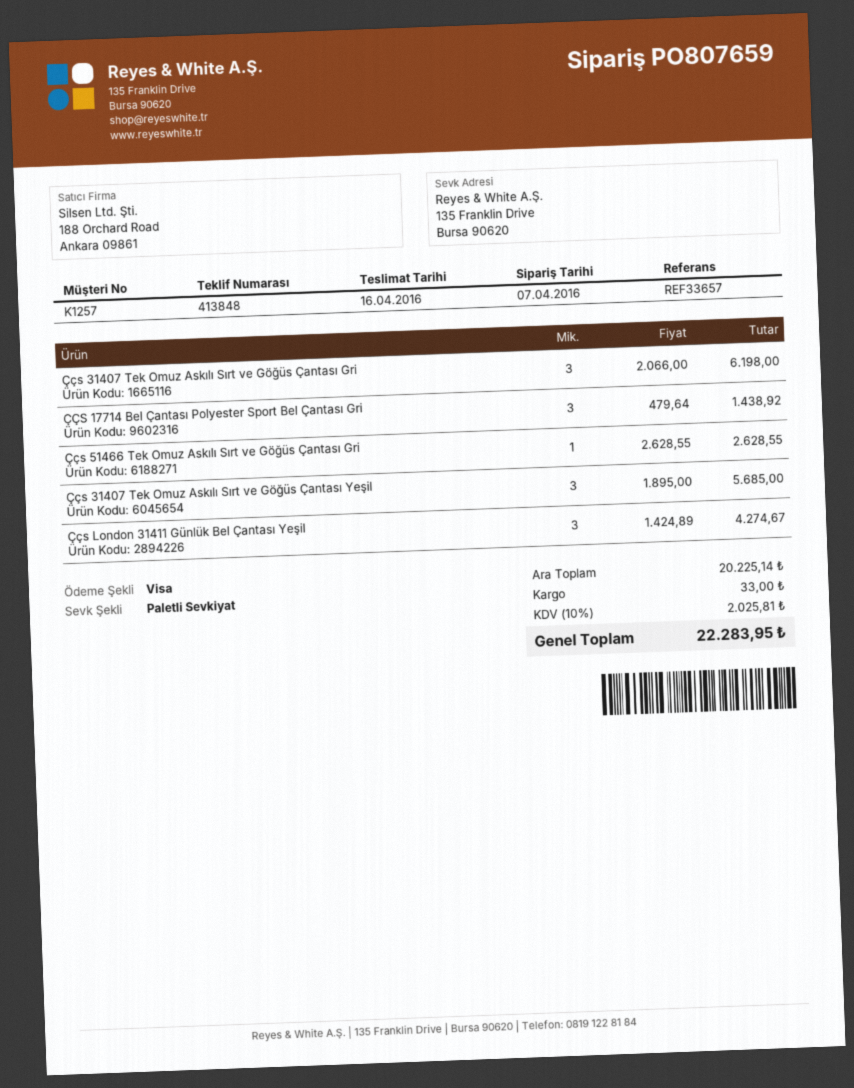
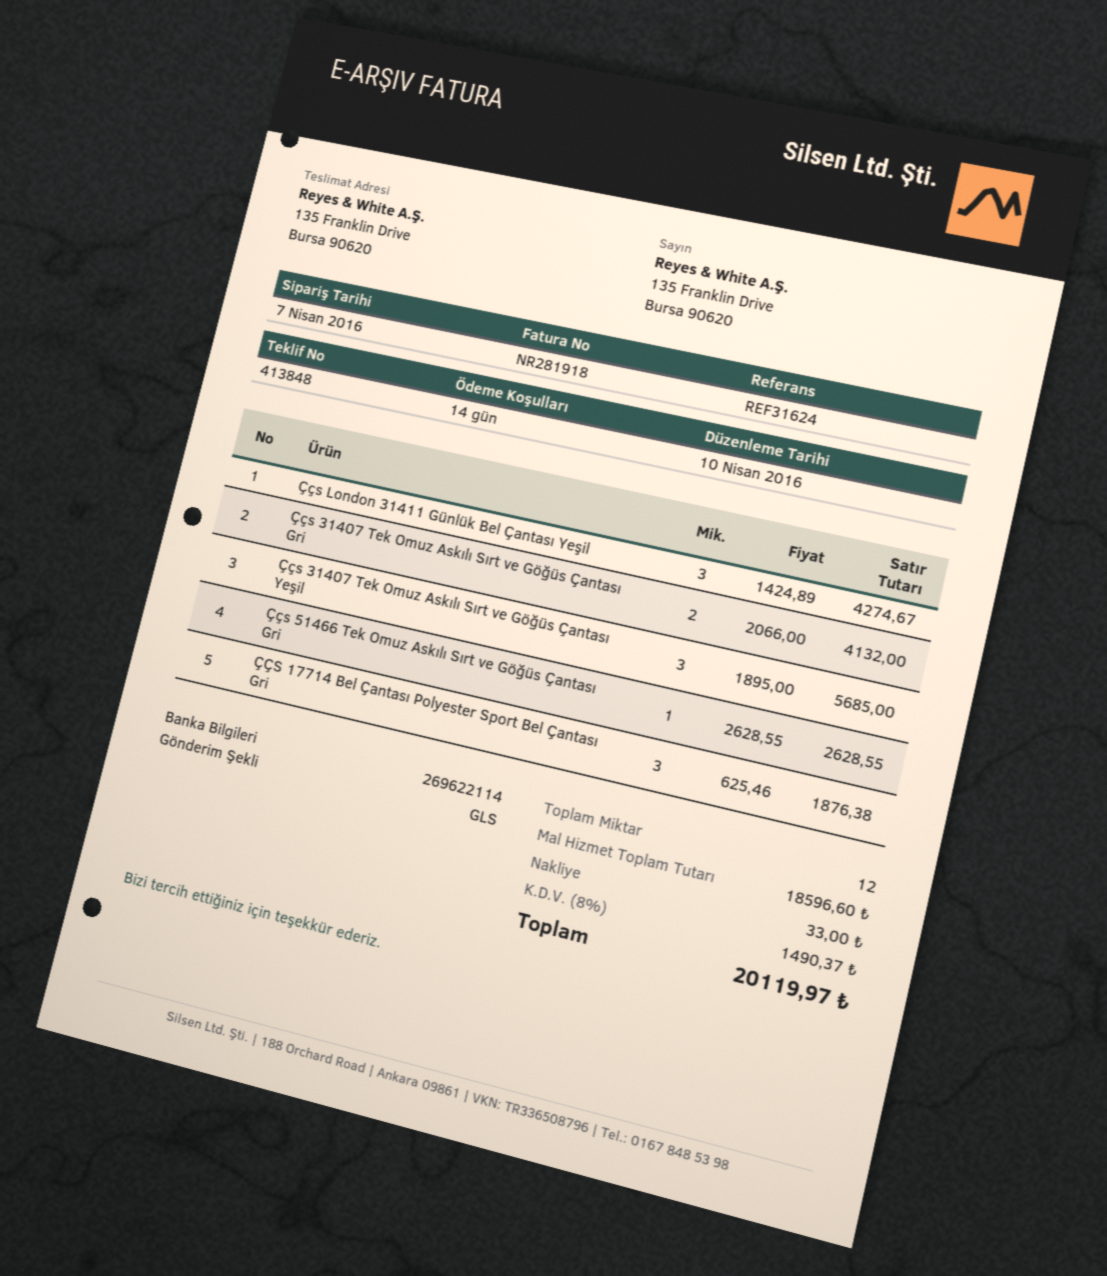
reference: REF33657 -> REF31624
shipping method: pallet freight -> GLS
Ççs 31407 Tek Omuz Askılı Sırt ve Göğüs Çantası Gri: 3 x 2066.00 = 6198.00 -> 2 x 2066.00 = 4132.00
ÇÇS 17714 Bel Çantası Polyester Sport Bel Çantası Gri: 3 x 479.64 = 1438.92 -> 3 x 625.46 = 1876.38
subtotal: 20225.14 -> 18596.60
tax: 10% = 2025.81 -> 8% = 1490.37
total: 22283.95 -> 20119.97

